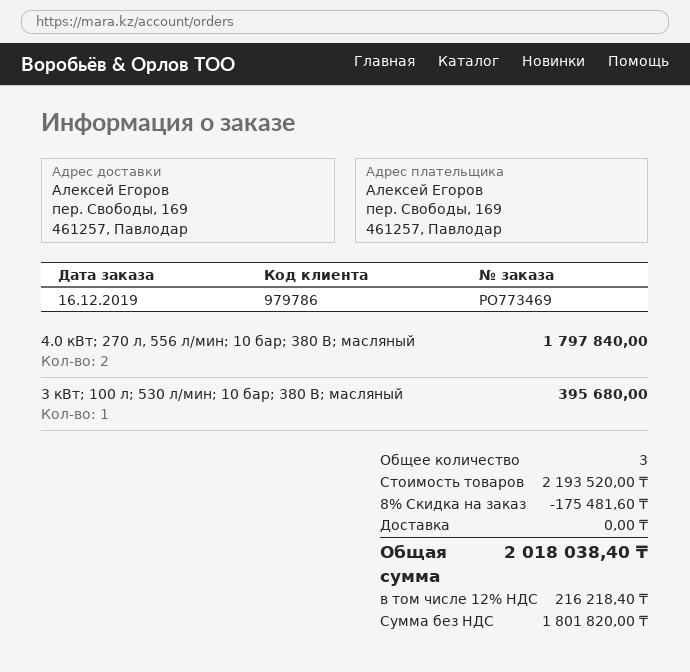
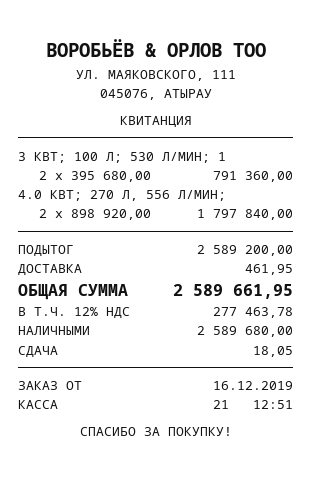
3 кВт; 100 л; 530 л/мин; 10 бар; 380 В; масляный: 1 for 395680.00 -> 2 for 791360.00
subtotal: 2193520.00 -> 2589200.00
discount: 8% = 175481.60 -> none
shipping: 0.00 -> 461.95
tax: 12% = 216218.40 -> 12% = 277463.78
total: 2018038.40 -> 2589661.95

